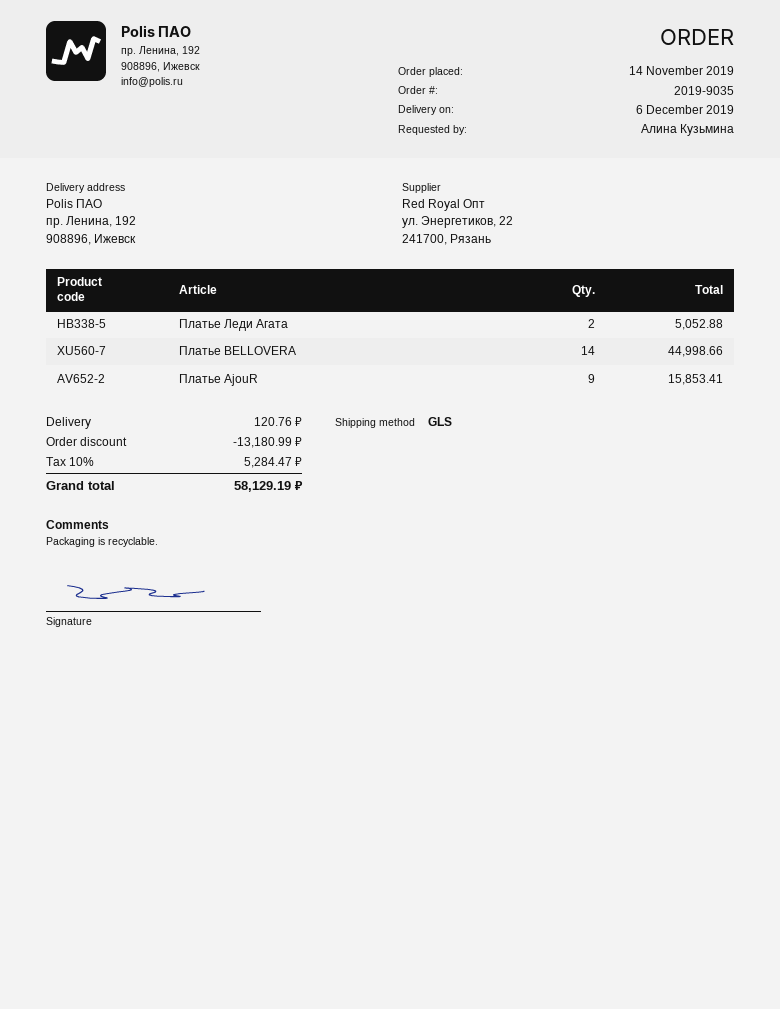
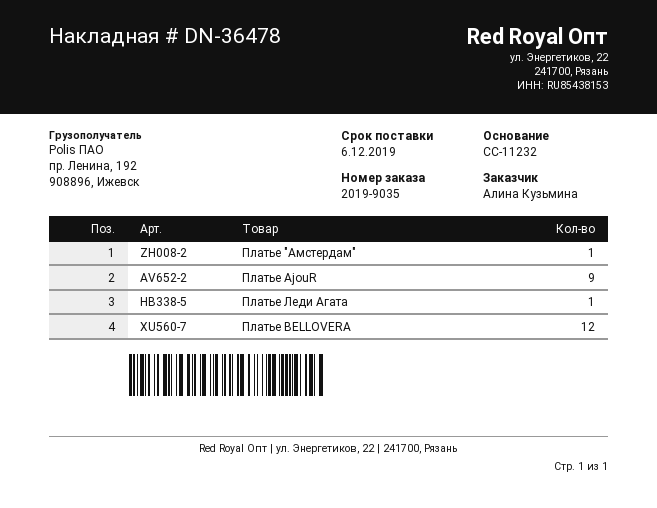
Платье Леди Агата: 2 -> 1
Платье BELLOVERA: 14 -> 12
Платье "Амстердам": none -> 1

